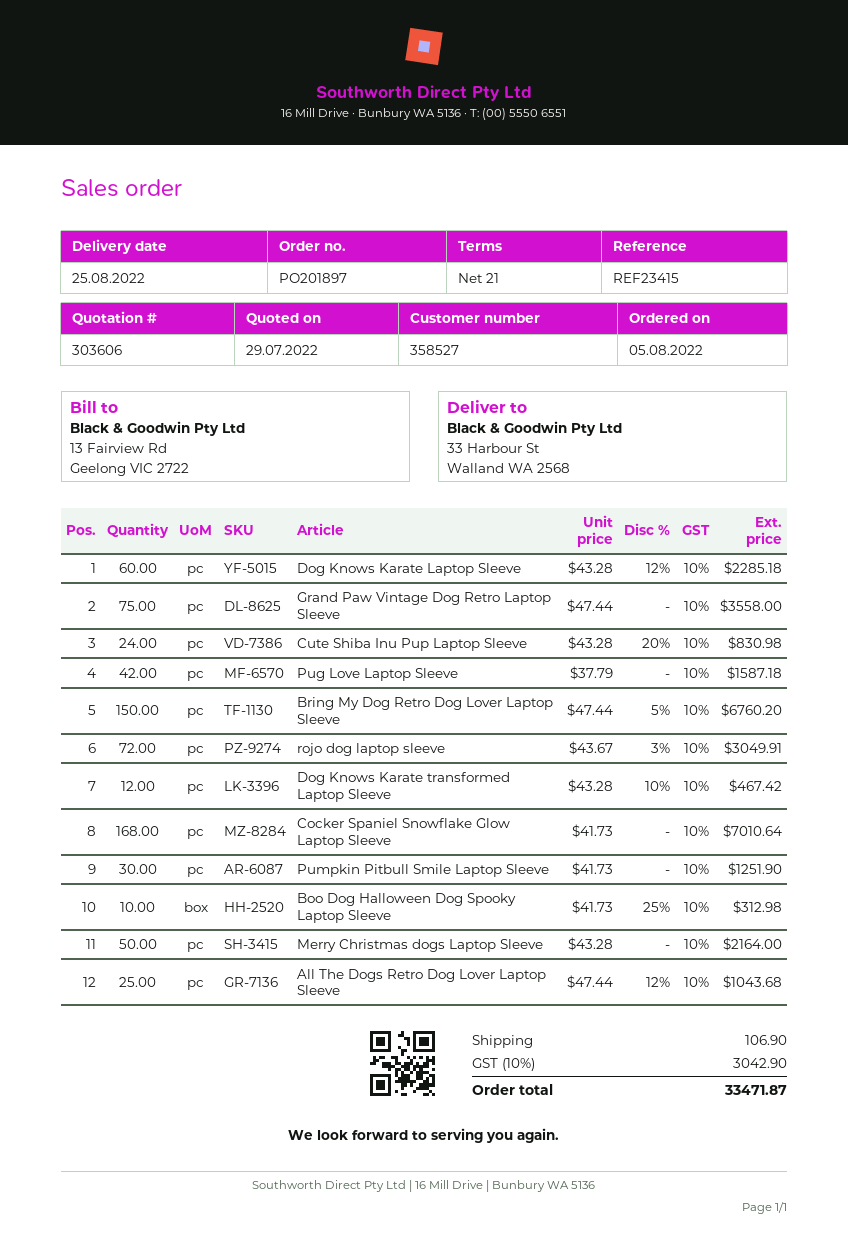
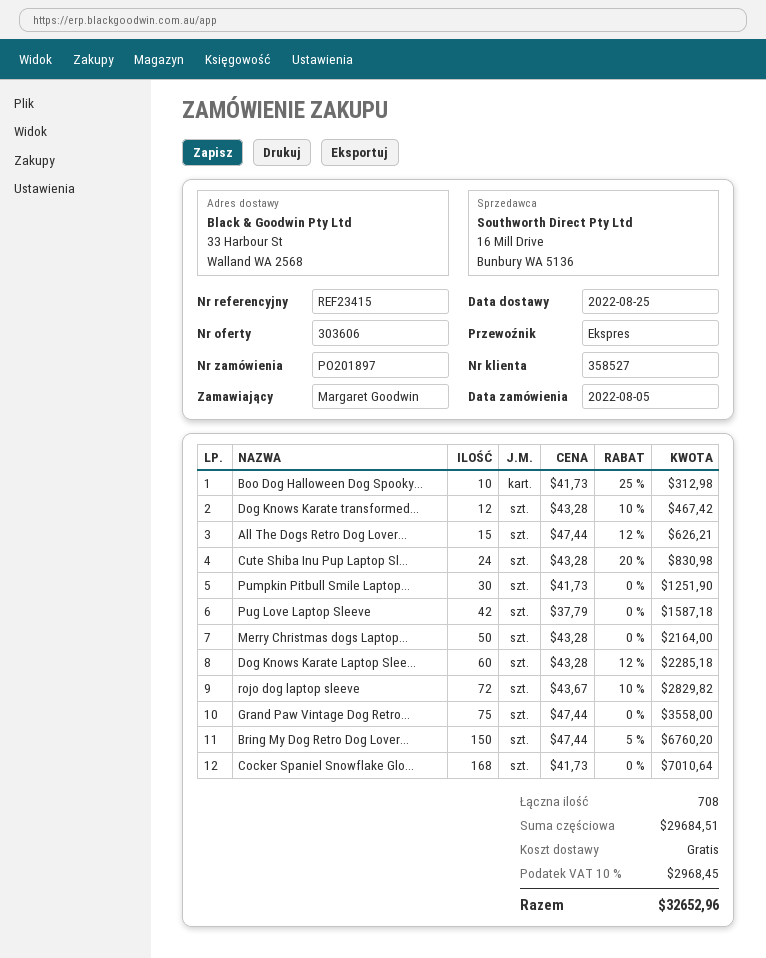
rojo dog laptop sleeve: 72 x 43.67 - 3% = 3049.91 -> 72 x 43.67 - 10% = 2829.82
All The Dogs Retro Dog Lover Laptop Sleeve: 25 x 47.44 - 12% = 1043.68 -> 15 x 47.44 - 12% = 626.21
shipping: 106.90 -> 0.00
tax: 10% = 3042.90 -> 10% = 2968.45
total: 33471.87 -> 32652.96

